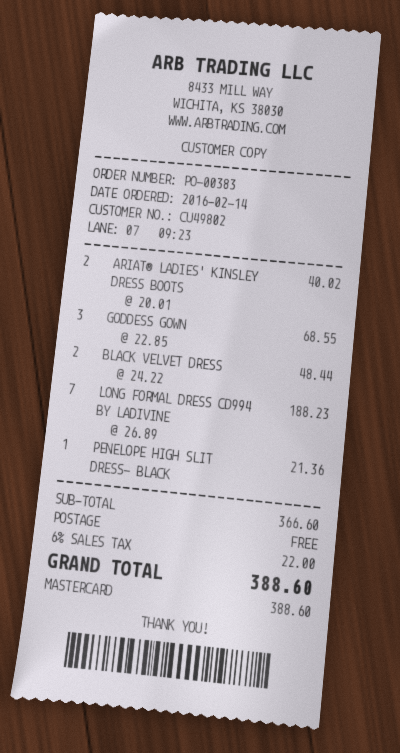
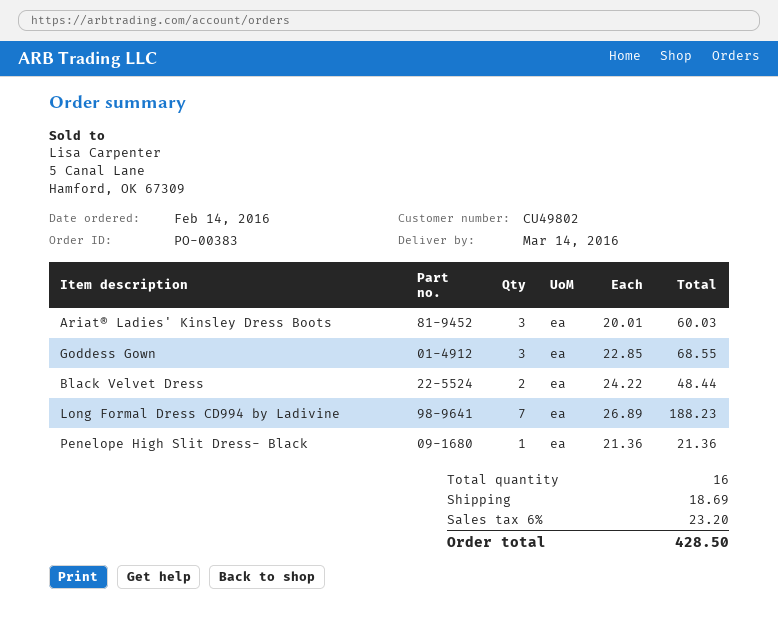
ARIAT® LADIES' KINSLEY DRESS BOOTS: 2 x 20.01 = 40.02 -> 3 x 20.01 = 60.03
shipping: 0.00 -> 18.69
tax: 6% = 22.00 -> 6% = 23.20
total: 388.60 -> 428.50

